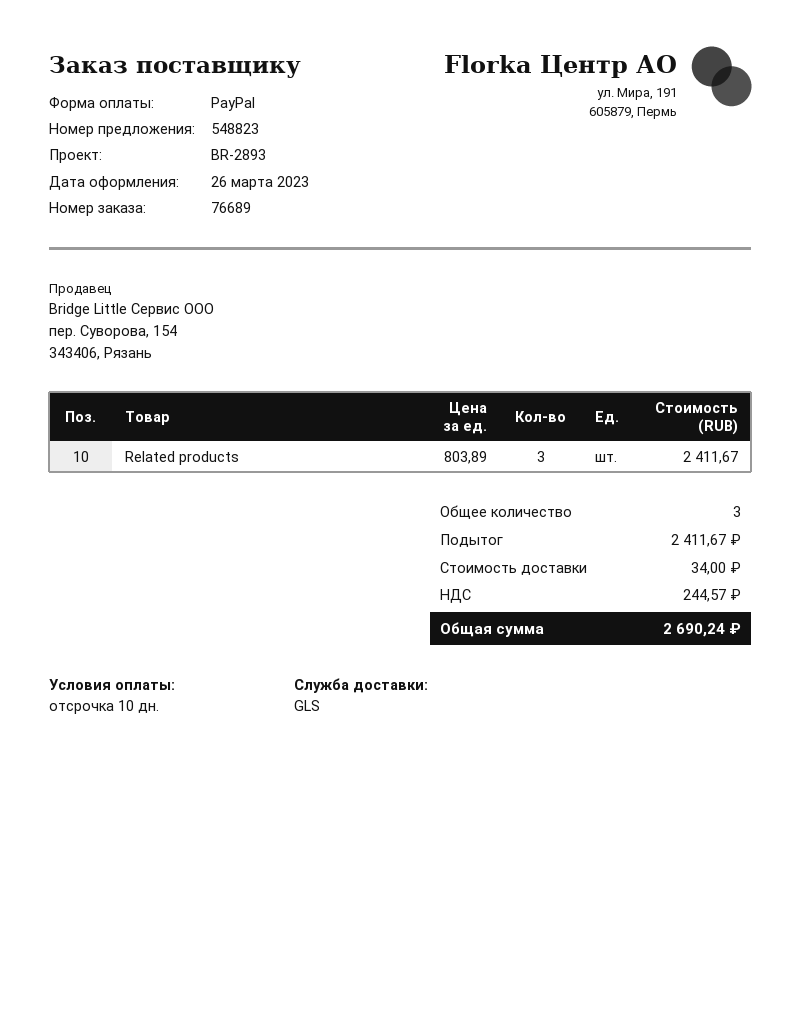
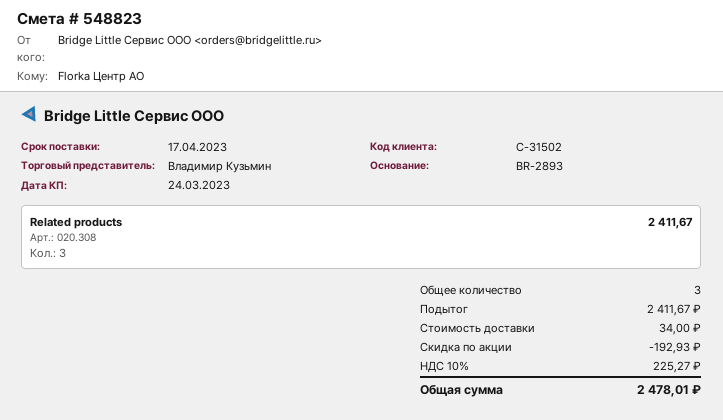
discount: none -> 192.93
tax: 244.57 -> 225.27
total: 2690.24 -> 2478.01

